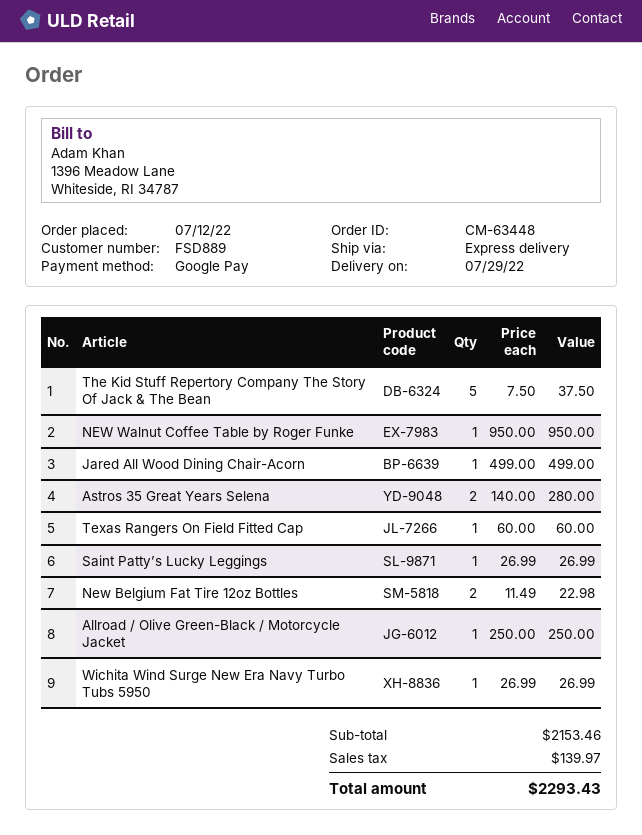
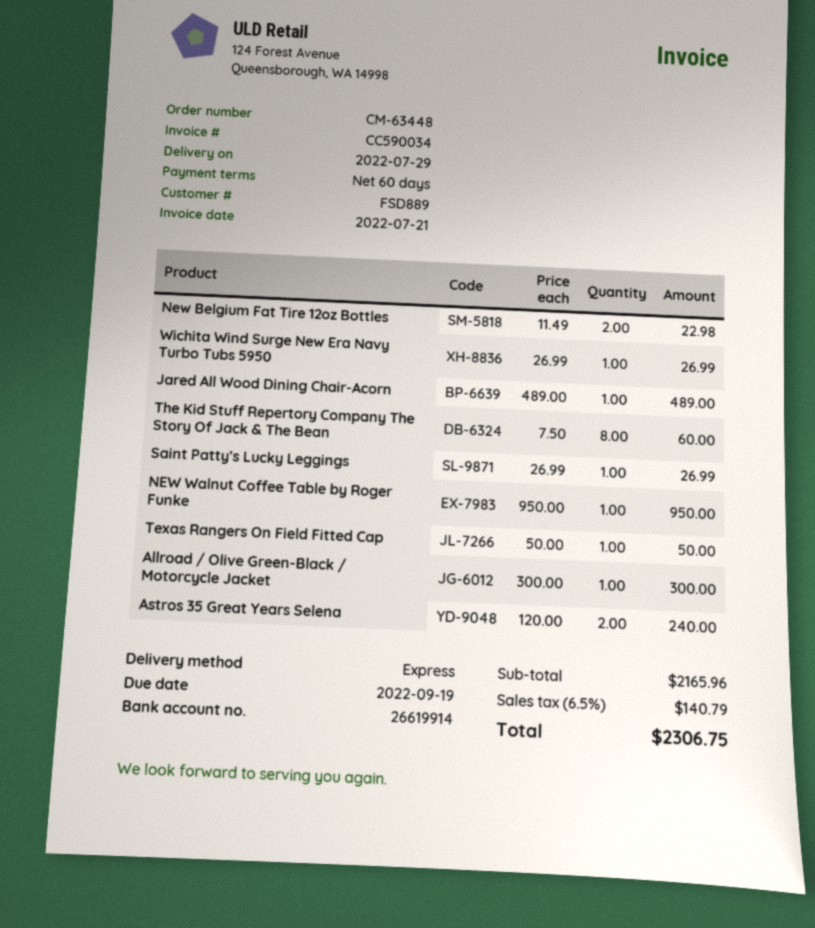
The Kid Stuff Repertory Company The Story Of Jack & The Bean: 5 x 7.50 = 37.50 -> 8 x 7.50 = 60.00
Jared All Wood Dining Chair-Acorn: 1 x 499.00 = 499.00 -> 1 x 489.00 = 489.00
Astros 35 Great Years Selena: 2 x 140.00 = 280.00 -> 2 x 120.00 = 240.00
Texas Rangers On Field Fitted Cap: 1 x 60.00 = 60.00 -> 1 x 50.00 = 50.00
Allroad / Olive Green-Black / Motorcycle Jacket: 1 x 250.00 = 250.00 -> 1 x 300.00 = 300.00
subtotal: 2153.46 -> 2165.96
tax: 139.97 -> 140.79
total: 2293.43 -> 2306.75

